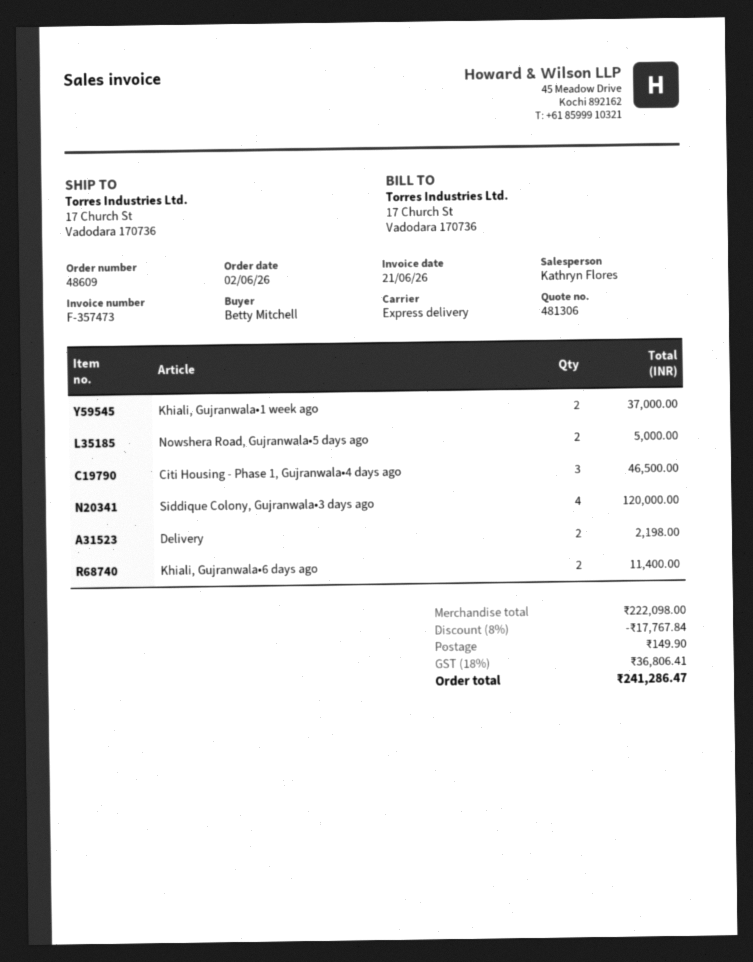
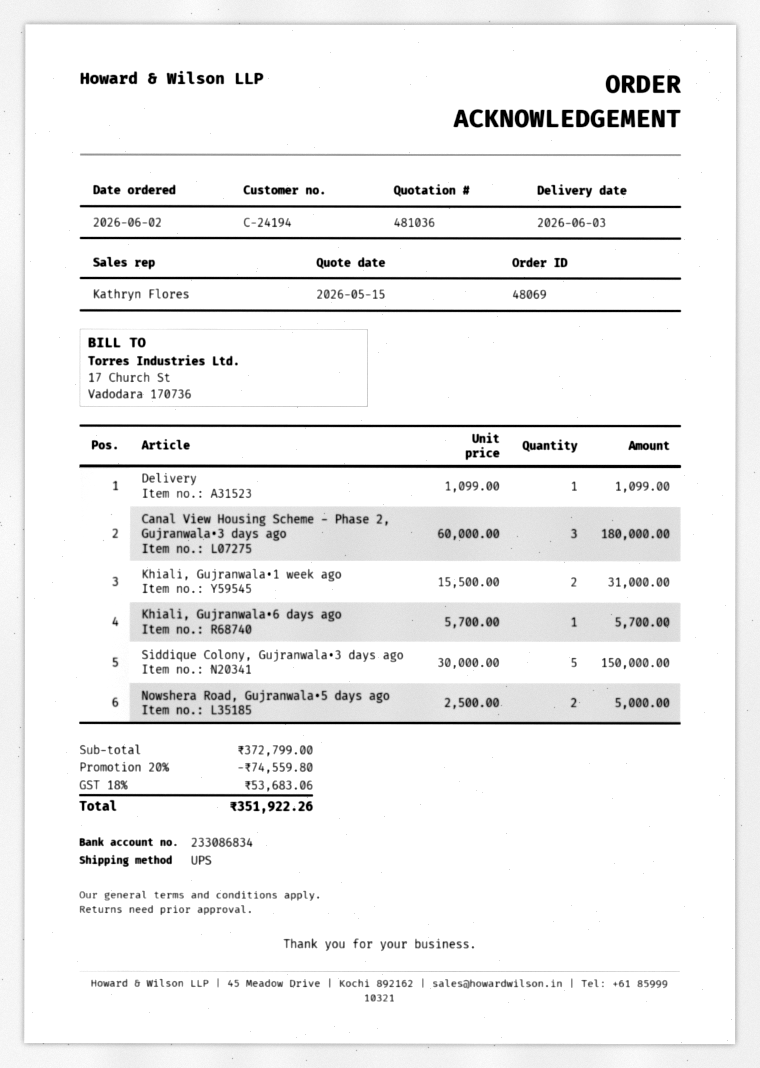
quote number: 481306 -> 481036
order number: 48609 -> 48069
shipping method: express -> UPS
Khiali, Gujranwala•1 week ago: 2 for 37000.00 -> 2 for 31000.00
Citi Housing - Phase 1, Gujranwala•4 days ago: 3 for 46500.00 -> none
Siddique Colony, Gujranwala•3 days ago: 4 for 120000.00 -> 5 for 150000.00
Delivery: 2 for 2198.00 -> 1 for 1099.00
Khiali, Gujranwala•6 days ago: 2 for 11400.00 -> 1 for 5700.00
Canal View Housing Scheme - Phase 2, Gujranwala•3 days ago: none -> 3 for 180000.00
subtotal: 222098.00 -> 372799.00
discount: 8% = 17767.84 -> 20% = 74559.80
shipping: 149.90 -> none
tax: 18% = 36806.41 -> 18% = 53683.06
total: 241286.47 -> 351922.26

